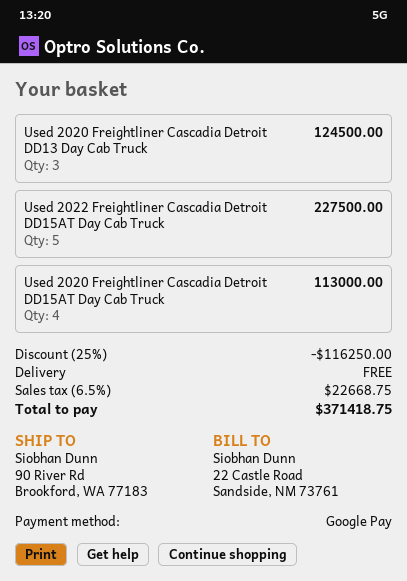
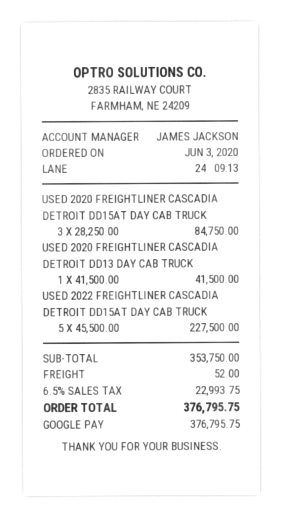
Used 2020 Freightliner Cascadia Detroit DD13 Day Cab Truck: 3 for 124500.00 -> 1 for 41500.00
Used 2020 Freightliner Cascadia Detroit DD15AT Day Cab Truck: 4 for 113000.00 -> 3 for 84750.00
discount: 25% = 116250.00 -> none
shipping: 0.00 -> 52.00
tax: 6.5% = 22668.75 -> 6.5% = 22993.75
total: 371418.75 -> 376795.75

